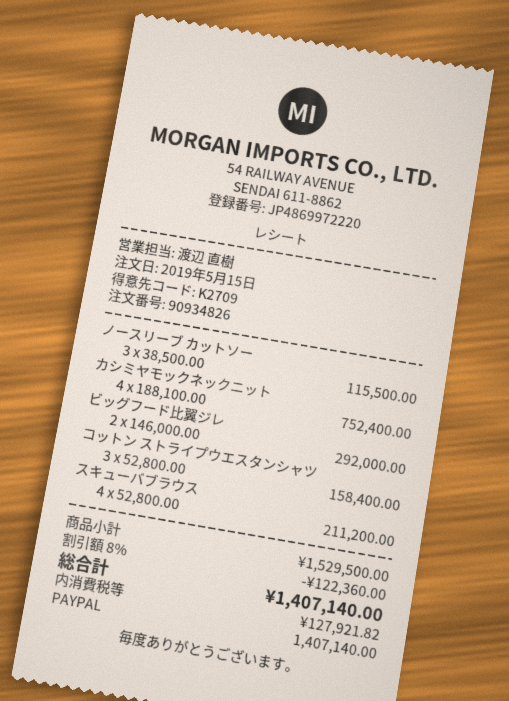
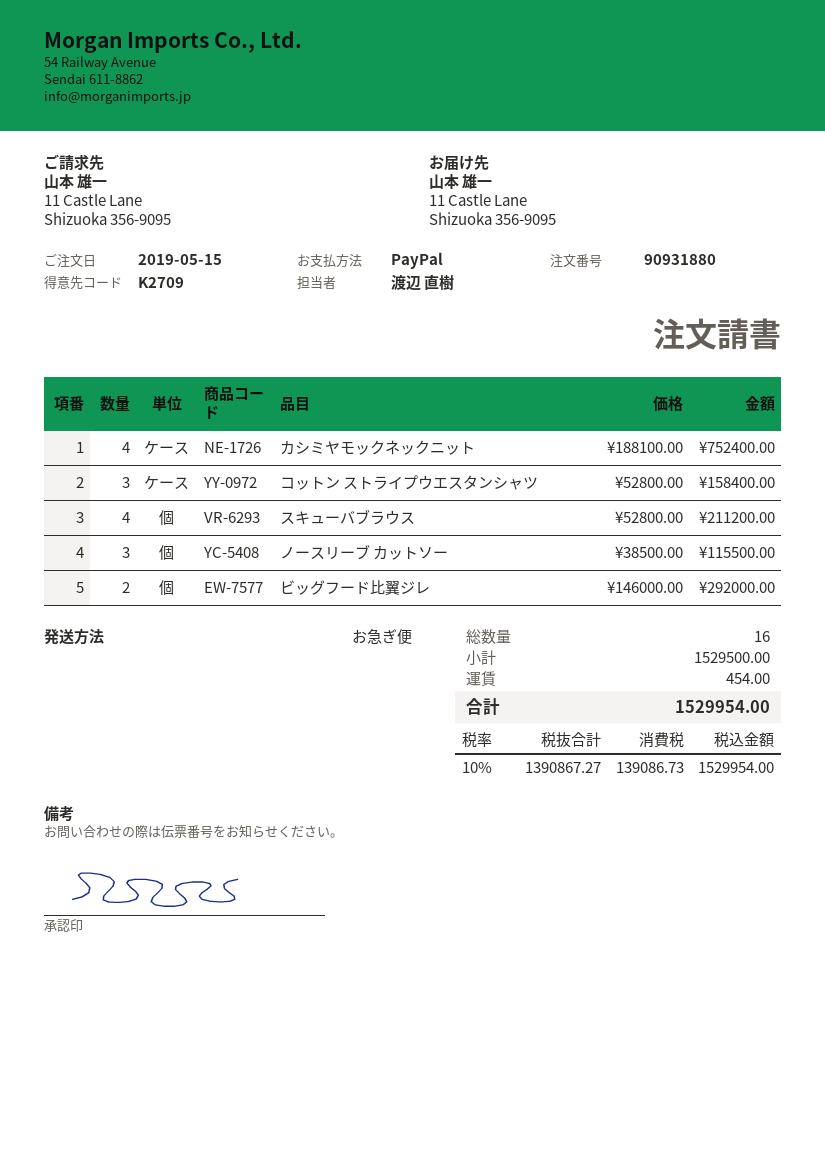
order number: 90934826 -> 90931880
discount: 8% = 122360.00 -> none
shipping: none -> 454.00
tax: 127921.82 -> 139086.73
total: 1407140.00 -> 1529954.00

